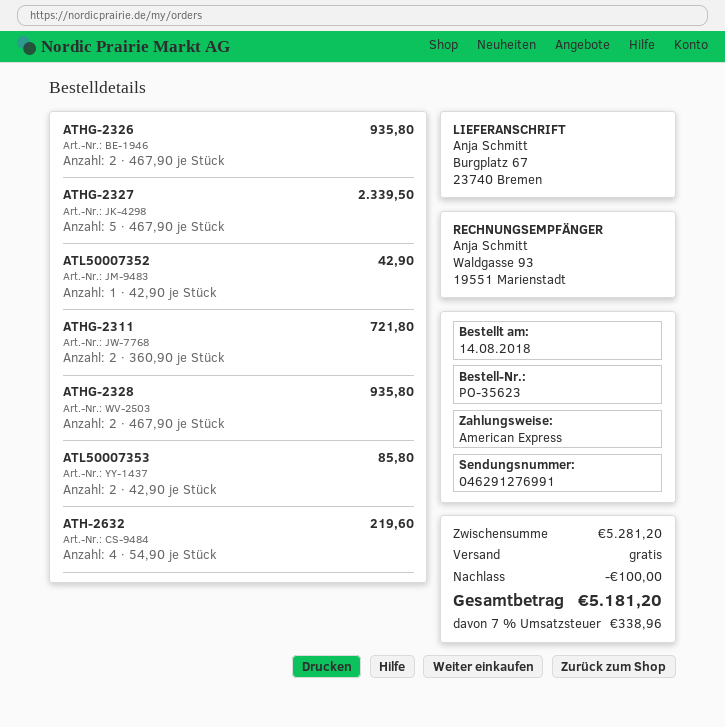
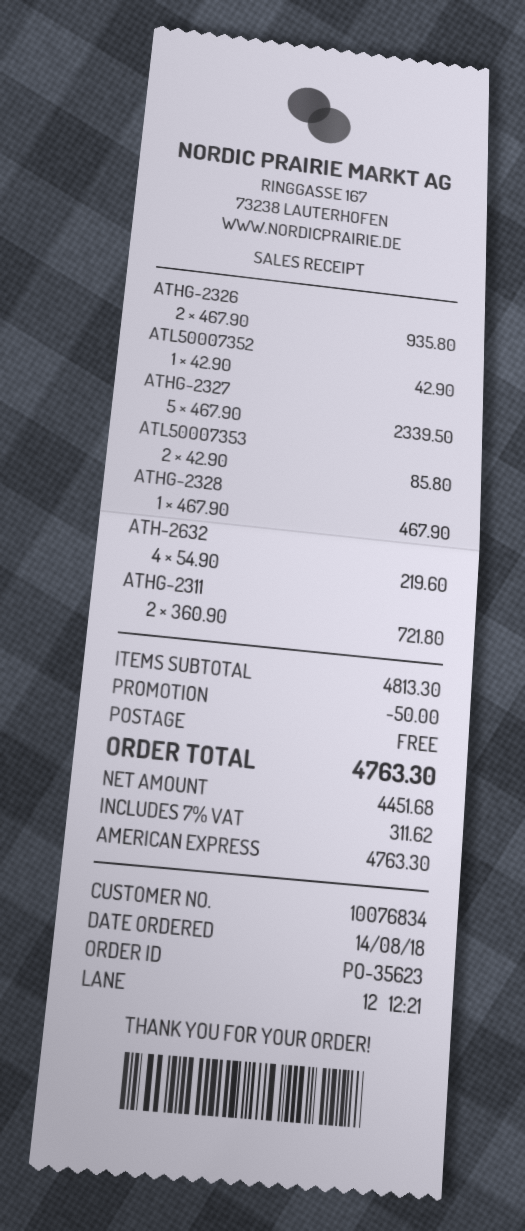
ATHG-2328: 2 x 467.90 = 935.80 -> 1 x 467.90 = 467.90
subtotal: 5281.20 -> 4813.30
discount: 100.00 -> 50.00
tax: 7% = 338.96 -> 7% = 311.62
total: 5181.20 -> 4763.30

